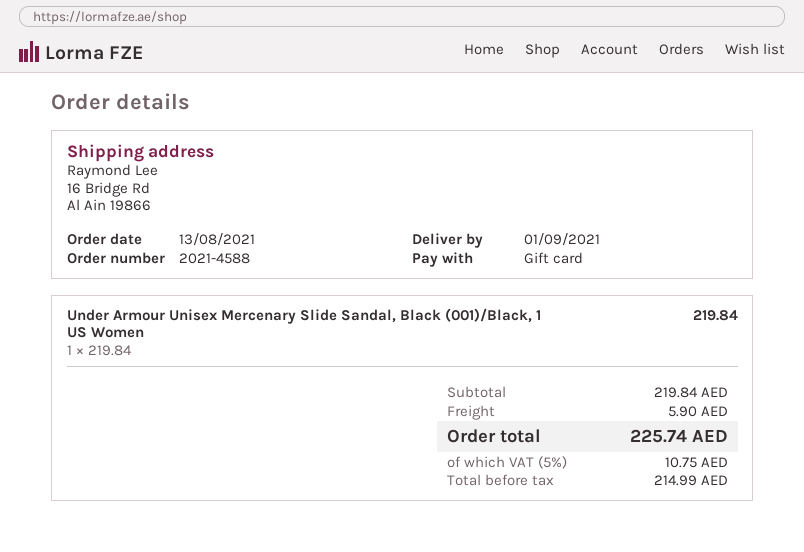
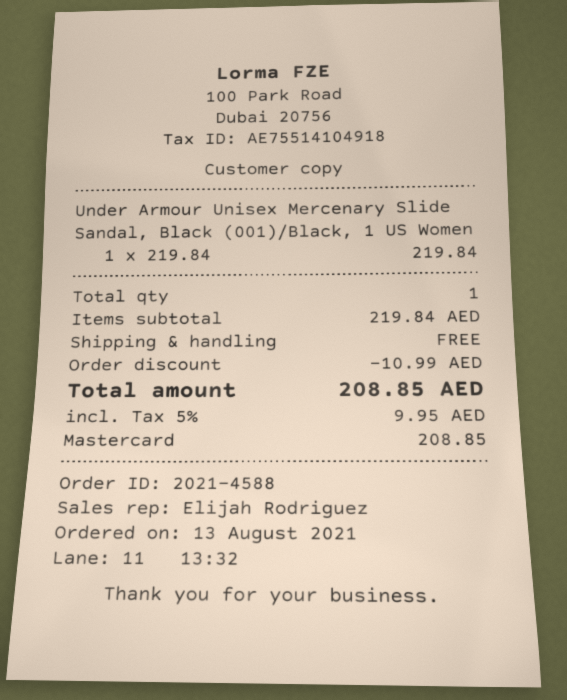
payment method: gift card -> Mastercard
discount: none -> 10.99
shipping: 5.90 -> 0.00
tax: 5% = 10.75 -> 5% = 9.95
total: 225.74 -> 208.85

